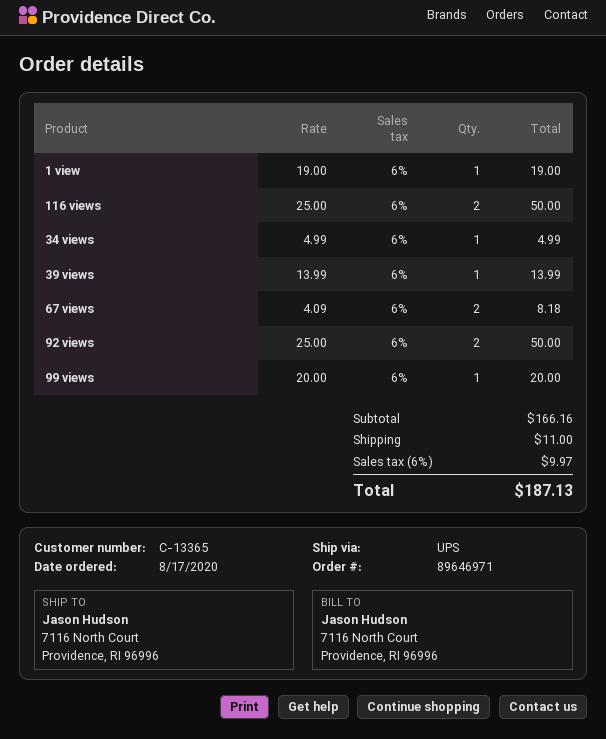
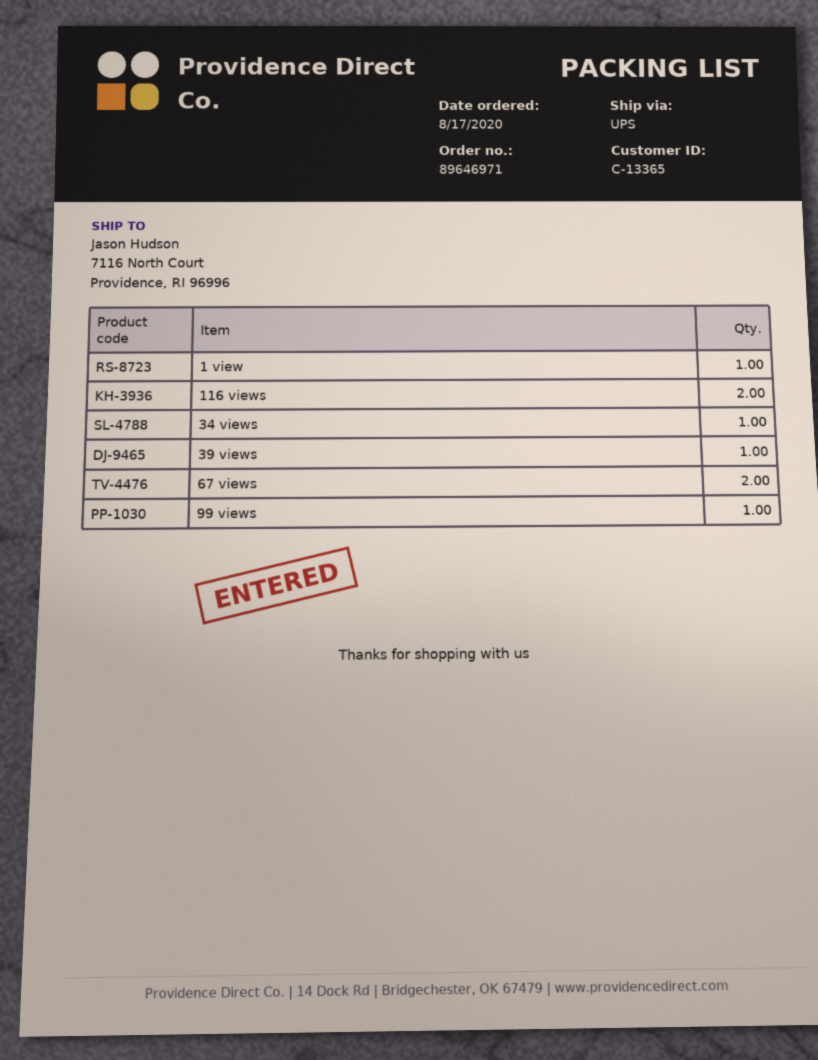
92 views: 2 -> none

